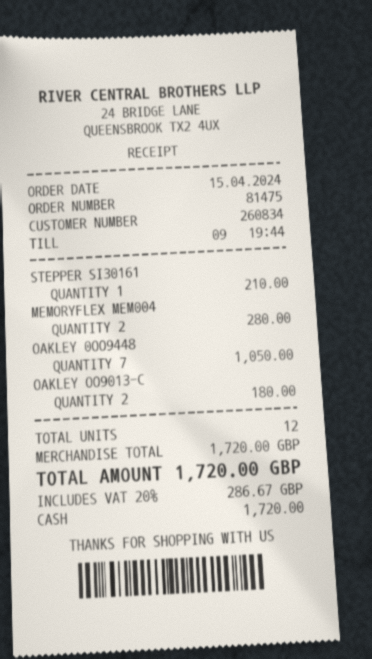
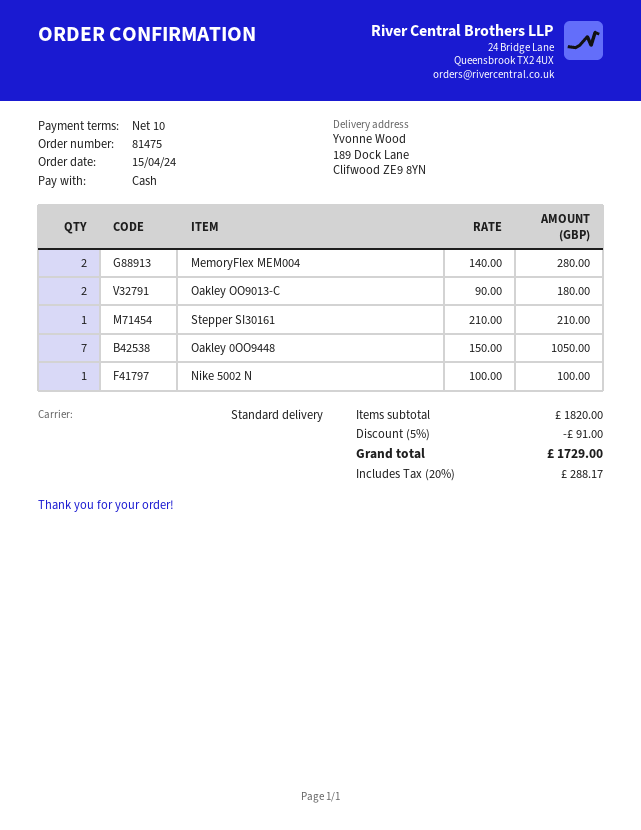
Nike 5002 N: none -> 1 for 100.00
subtotal: 1720.00 -> 1820.00
discount: none -> 5% = 91.00
tax: 20% = 286.67 -> 20% = 288.17
total: 1720.00 -> 1729.00

